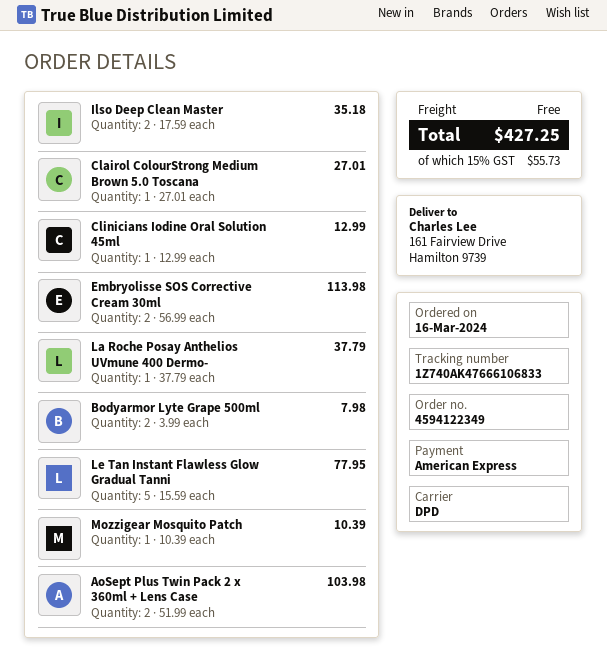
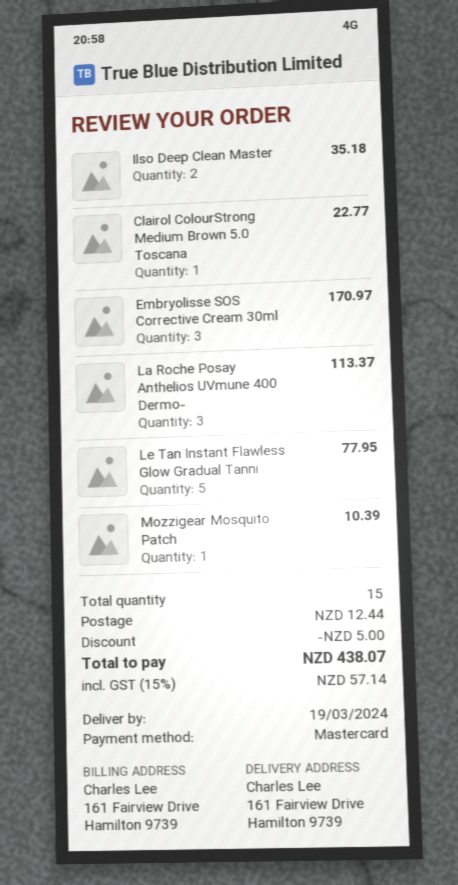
payment method: American Express -> Mastercard
Clairol ColourStrong Medium Brown 5.0 Toscana: 1 for 27.01 -> 1 for 22.77
Clinicians Iodine Oral Solution 45ml: 1 for 12.99 -> none
Embryolisse SOS Corrective Cream 30ml: 2 for 113.98 -> 3 for 170.97
La Roche Posay Anthelios UVmune 400 Dermo-: 1 for 37.79 -> 3 for 113.37
Bodyarmor Lyte Grape 500ml: 2 for 7.98 -> none
AoSept Plus Twin Pack 2 x 360ml + Lens Case: 2 for 103.98 -> none
discount: none -> 5.00
shipping: 0.00 -> 12.44
tax: 15% = 55.73 -> 15% = 57.14
total: 427.25 -> 438.07

